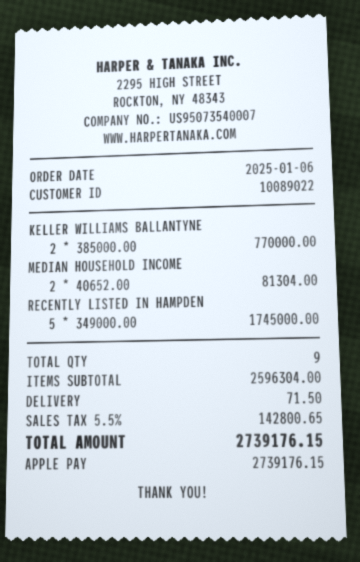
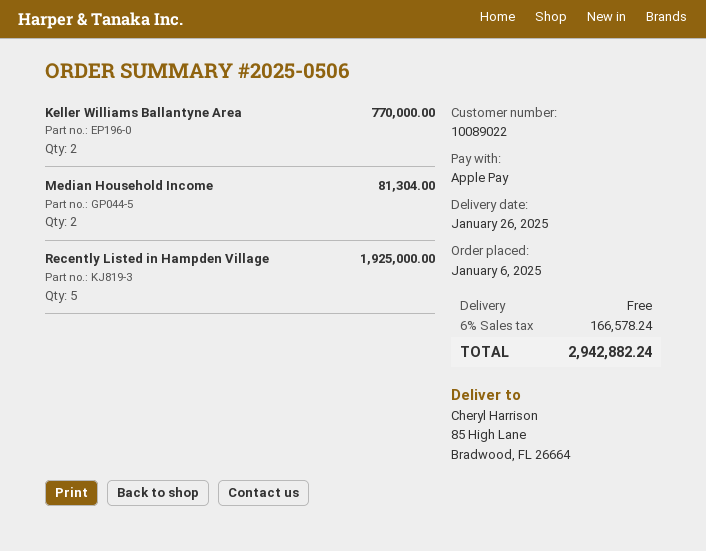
RECENTLY LISTED IN HAMPDEN: 5 for 1745000.00 -> 5 for 1925000.00
shipping: 71.50 -> 0.00
tax: 5.5% = 142800.65 -> 6% = 166578.24
total: 2739176.15 -> 2942882.24

